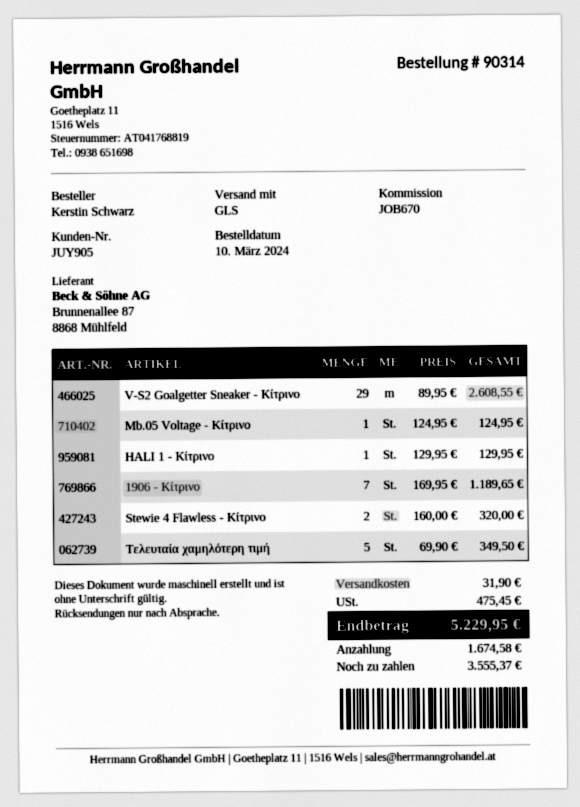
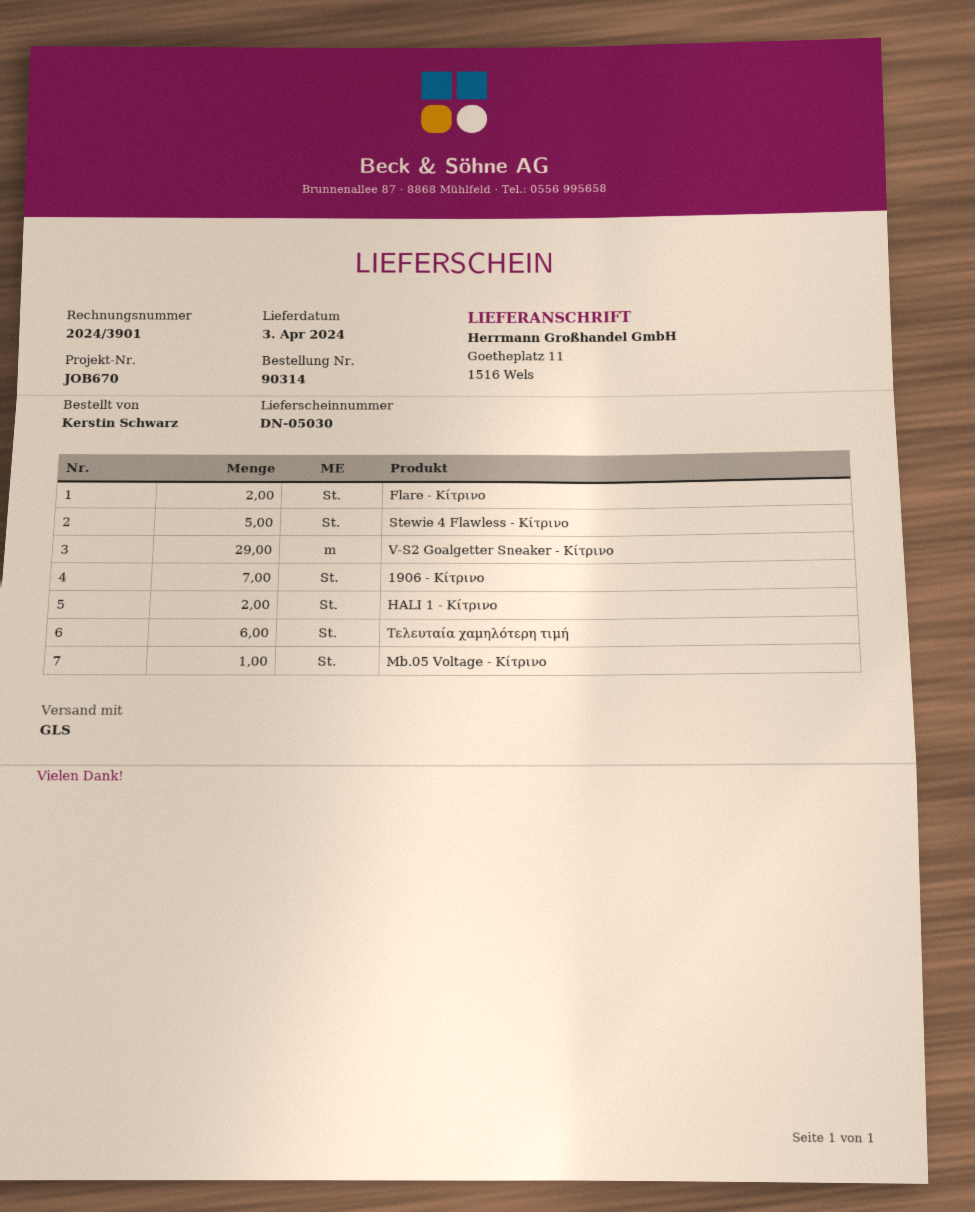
HALI 1 - Κίτρινο: 1 -> 2
Stewie 4 Flawless - Κίτρινο: 2 -> 5
Τελευταία χαμηλότερη τιμή: 5 -> 6
Flare - Κίτρινο: none -> 2

